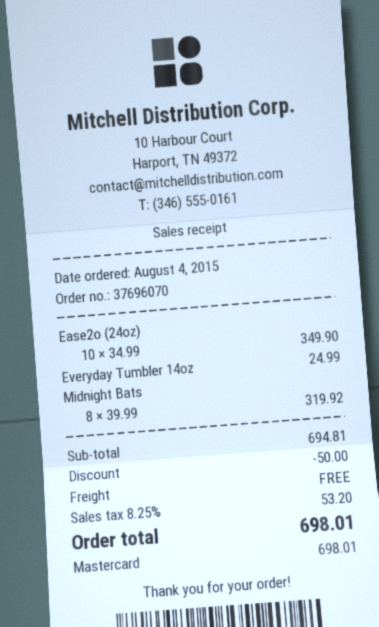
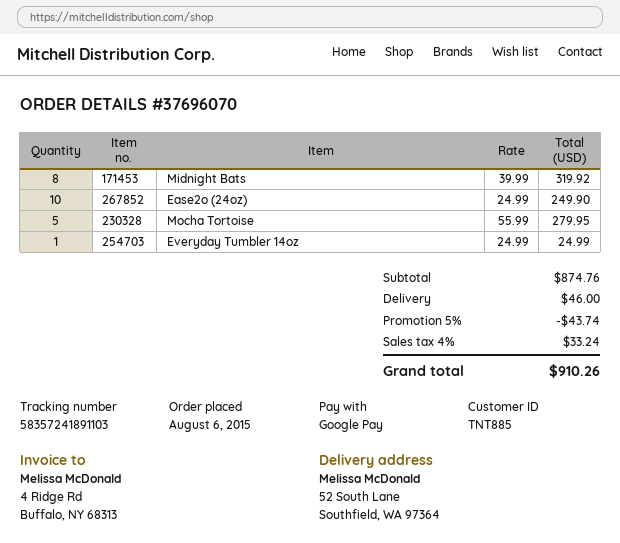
order date: 2015-08-04 -> 2015-08-06
payment method: Mastercard -> Google Pay
Ease2o (24oz): 10 x 34.99 = 349.90 -> 10 x 24.99 = 249.90
Mocha Tortoise: none -> 5 x 55.99 = 279.95
subtotal: 694.81 -> 874.76
discount: 50.00 -> 43.74
shipping: 0.00 -> 46.00
tax: 8.25% = 53.20 -> 4% = 33.24
total: 698.01 -> 910.26

